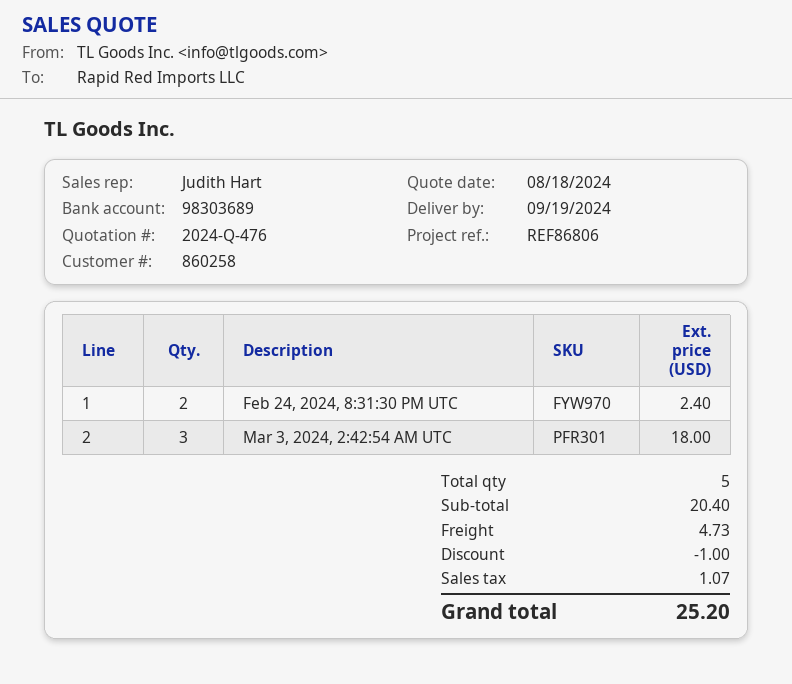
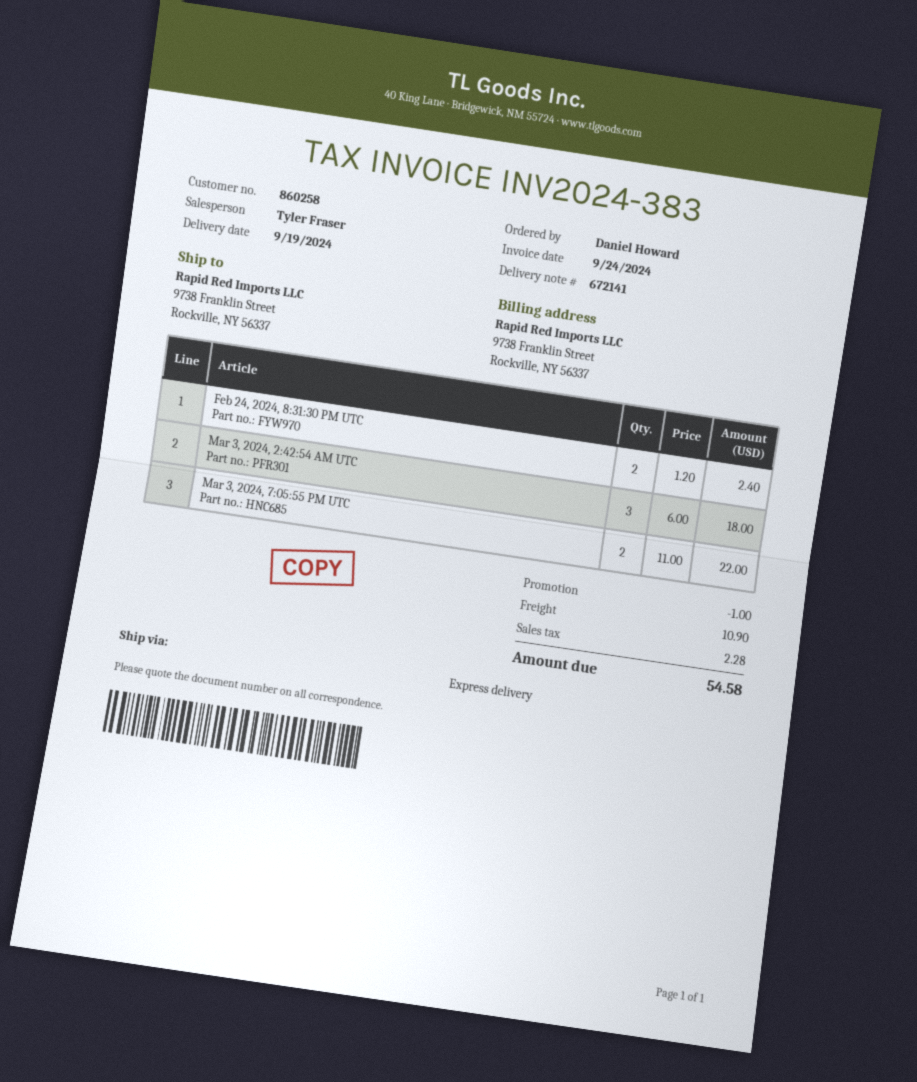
sales rep: Judith Hart -> Tyler Fraser
Mar 3, 2024, 7:05:55 PM UTC: none -> 2 for 22.00
shipping: 4.73 -> 10.90
tax: 1.07 -> 2.28
total: 25.20 -> 54.58

